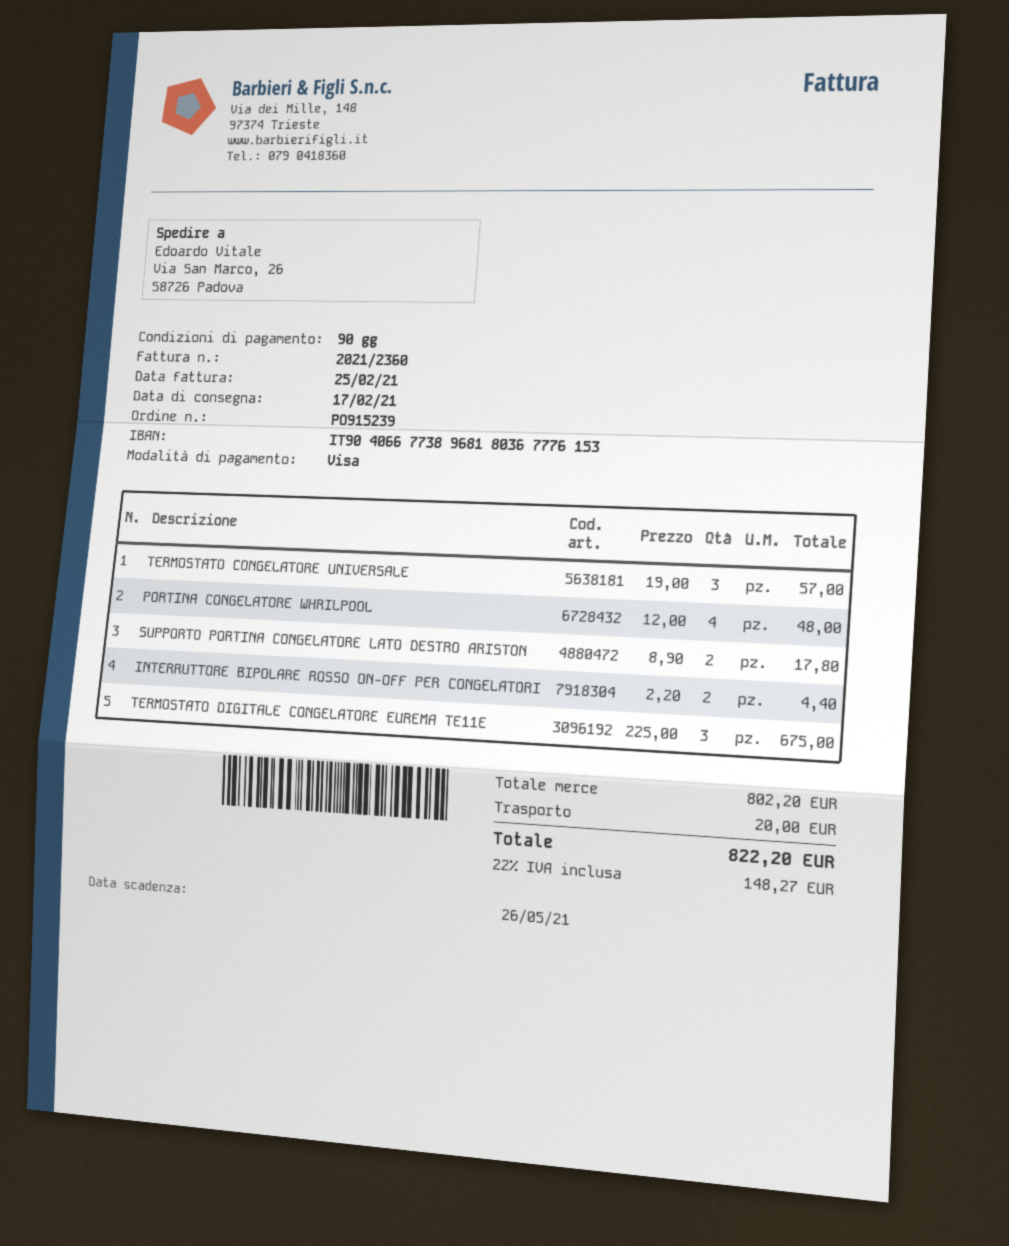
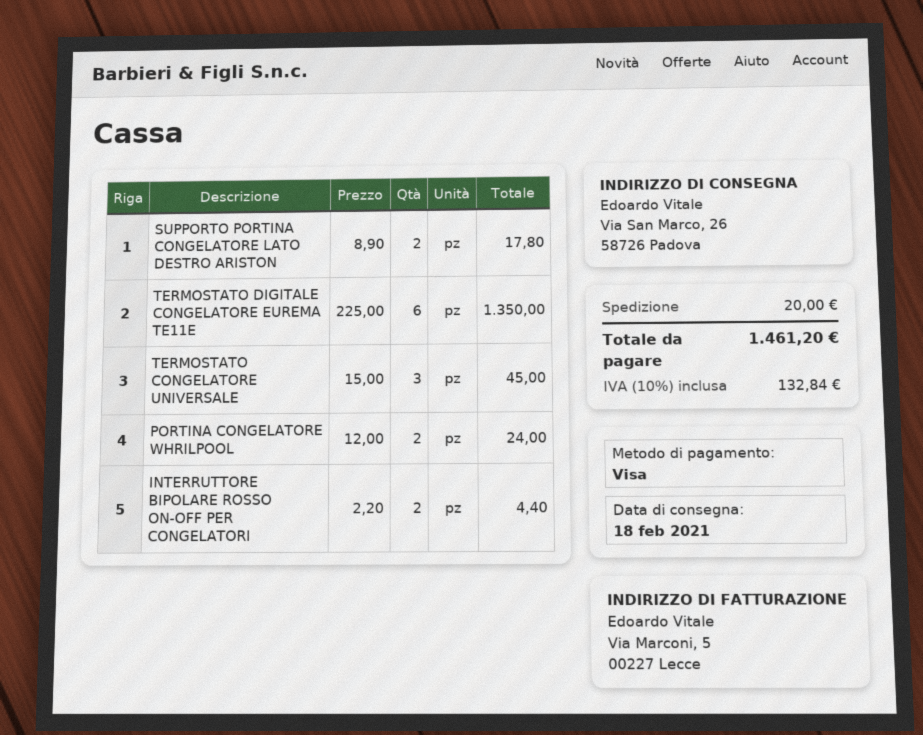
delivery date: 2021-02-17 -> 2021-02-18
TERMOSTATO CONGELATORE UNIVERSALE: 3 x 19.00 = 57.00 -> 3 x 15.00 = 45.00
PORTINA CONGELATORE WHRILPOOL: 4 x 12.00 = 48.00 -> 2 x 12.00 = 24.00
TERMOSTATO DIGITALE CONGELATORE EUREMA TE11E: 3 x 225.00 = 675.00 -> 6 x 225.00 = 1350.00
tax: 22% = 148.27 -> 10% = 132.84
total: 822.20 -> 1461.20

